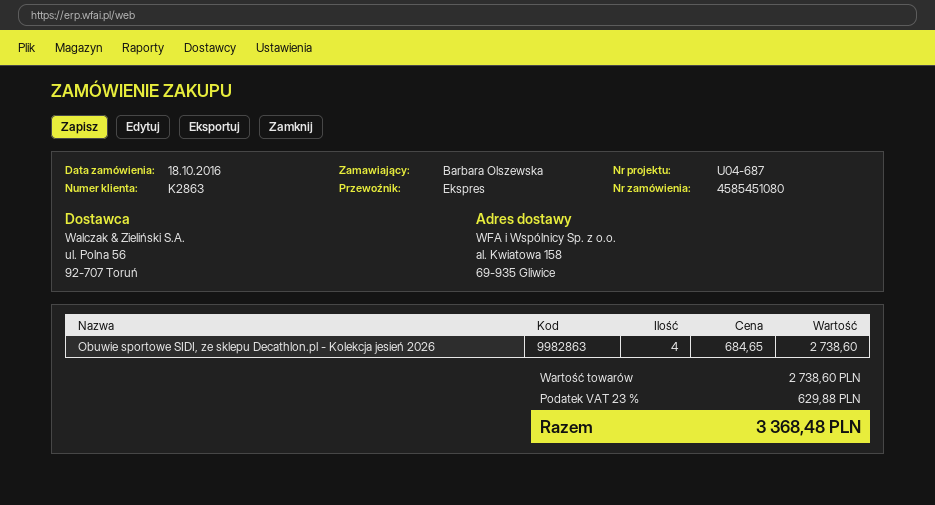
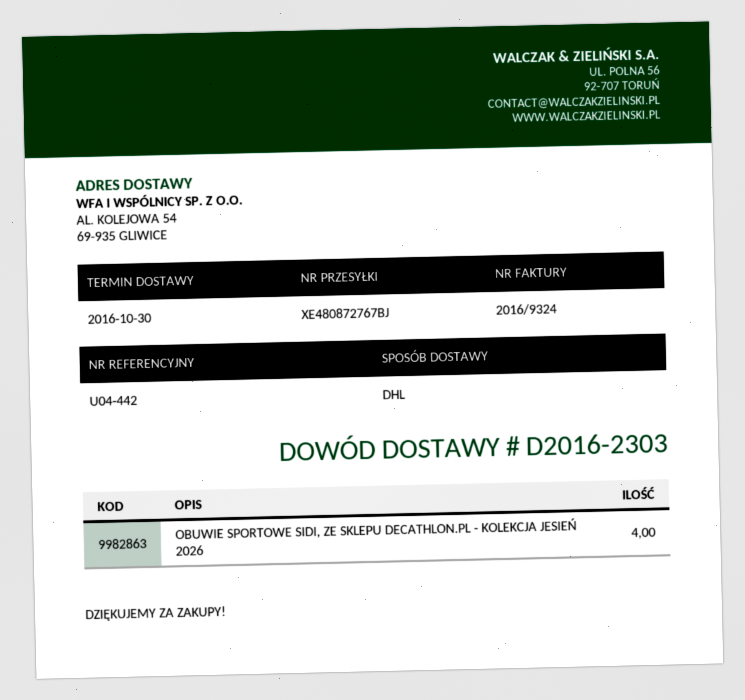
reference: U04-687 -> U04-442
shipping method: express -> DHL
ship to: al. Kwiatowa 158, 69-935 Gliwice -> AL. KOLEJOWA 54, 69-935 GLIWICE

